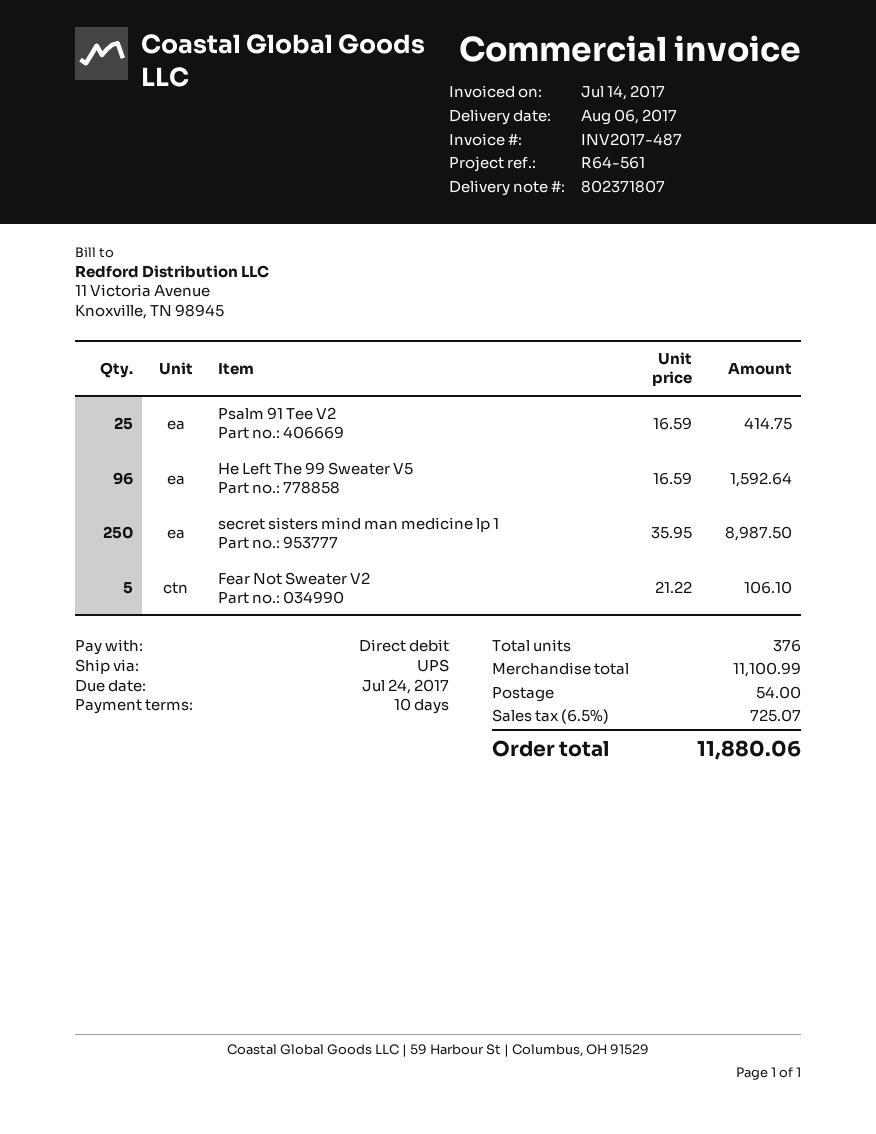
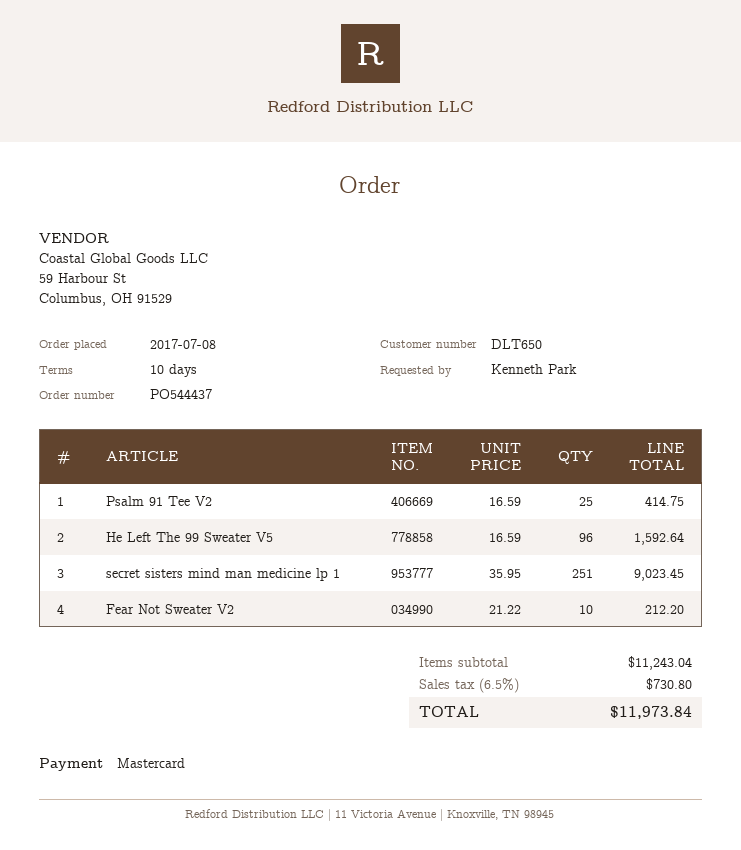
payment method: direct debit -> Mastercard
secret sisters mind man medicine lp 1: 250 x 35.95 = 8987.50 -> 251 x 35.95 = 9023.45
Fear Not Sweater V2: 5 x 21.22 = 106.10 -> 10 x 21.22 = 212.20
subtotal: 11100.99 -> 11243.04
shipping: 54.00 -> none
tax: 6.5% = 725.07 -> 6.5% = 730.80
total: 11880.06 -> 11973.84

